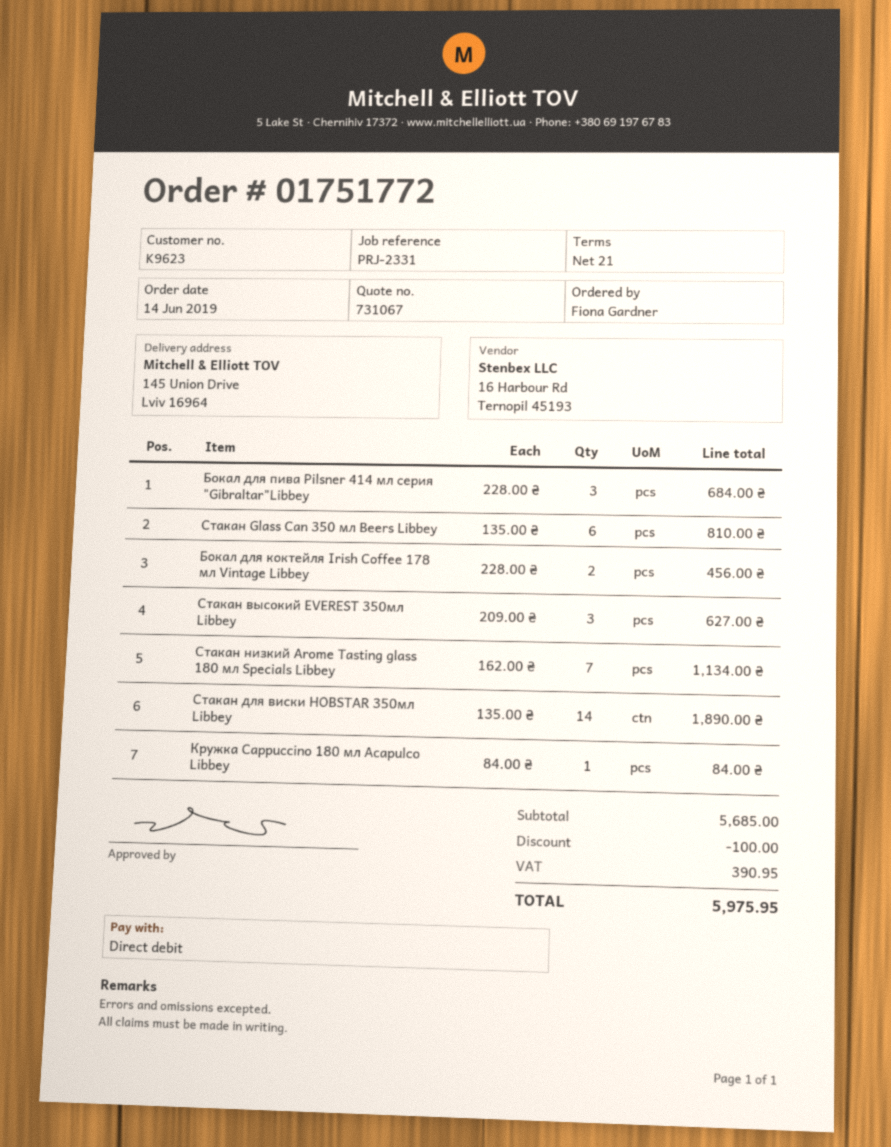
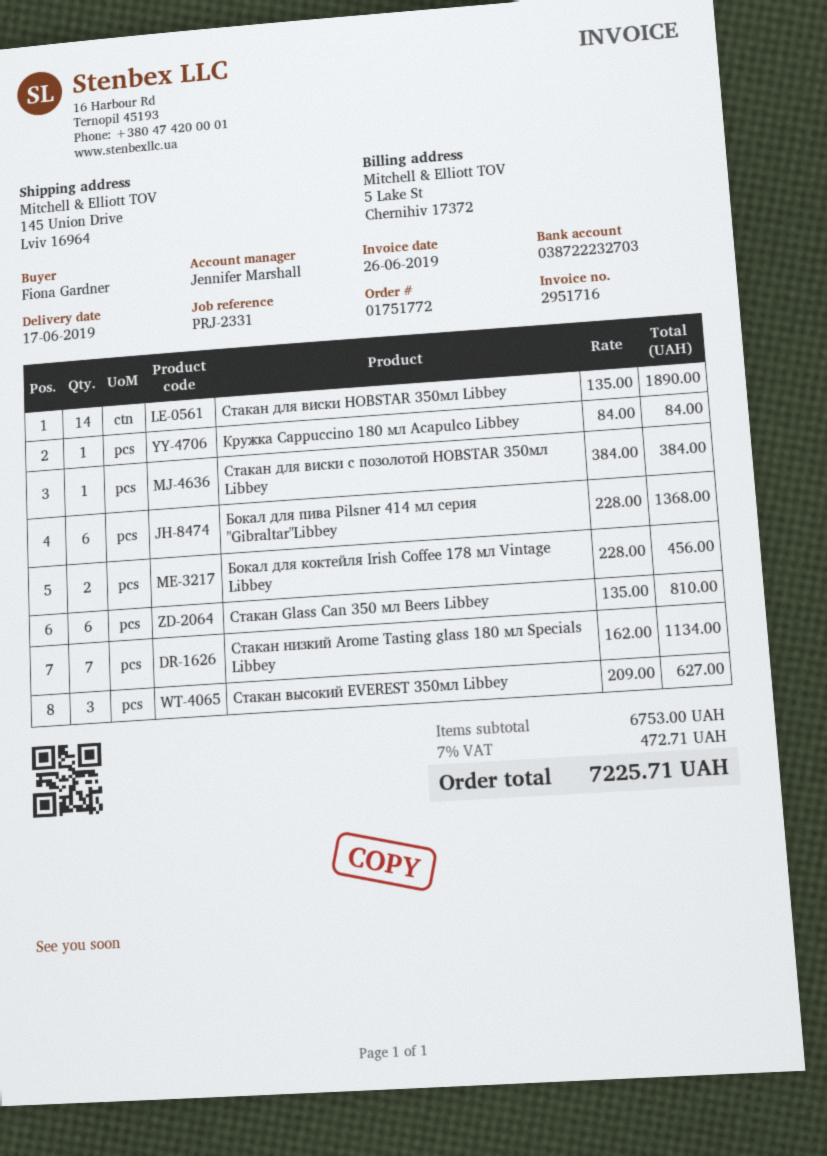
Бокал для пива Pilsner 414 мл серия "Gibraltar"Libbey: 3 x 228.00 = 684.00 -> 6 x 228.00 = 1368.00
Стакан для виски с позолотой HOBSTAR 350мл Libbey: none -> 1 x 384.00 = 384.00
subtotal: 5685.00 -> 6753.00
discount: 100.00 -> none
tax: 390.95 -> 472.71
total: 5975.95 -> 7225.71

